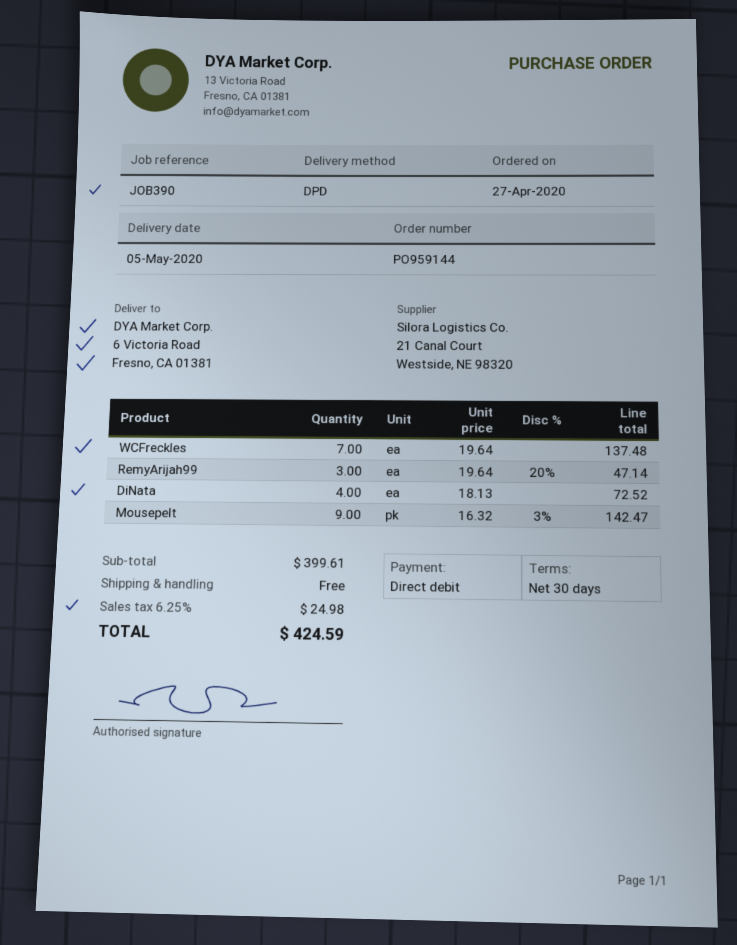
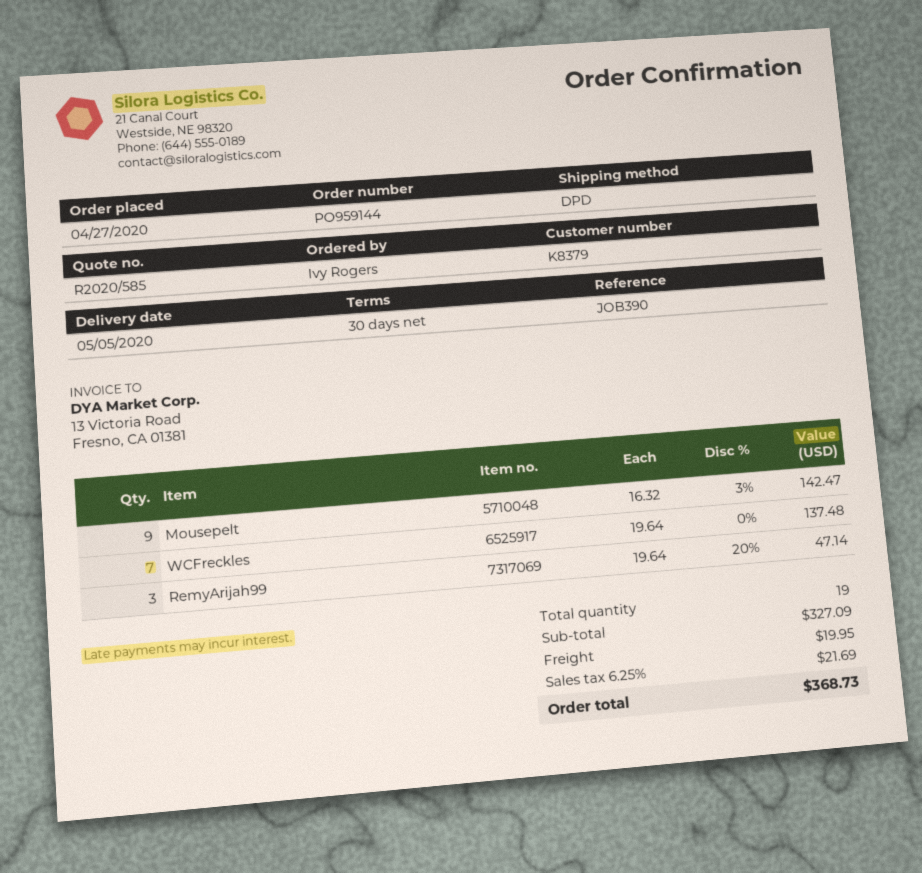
DiNata: 4 x 18.13 = 72.52 -> none
subtotal: 399.61 -> 327.09
shipping: 0.00 -> 19.95
tax: 6.25% = 24.98 -> 6.25% = 21.69
total: 424.59 -> 368.73

